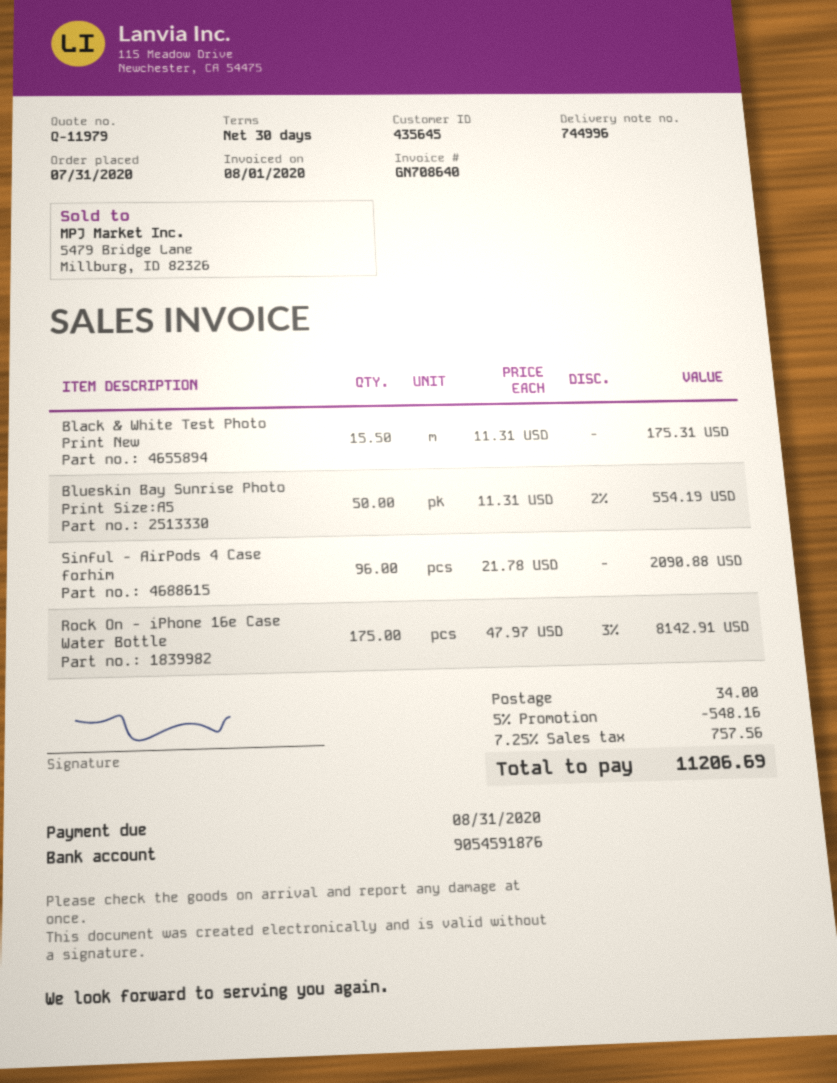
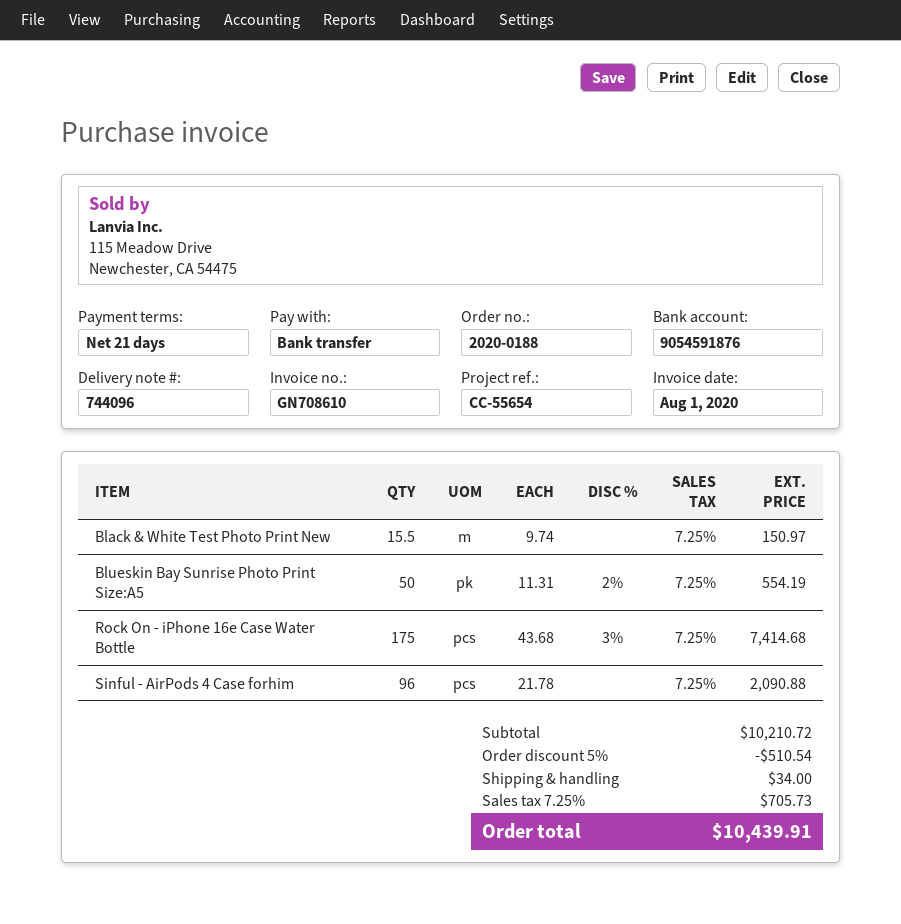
delivery note number: 744996 -> 744096
invoice number: GN708640 -> GN708610
payment terms: 30 days -> 21 days
Black & White Test Photo Print New: 15.5 x 11.31 = 175.31 -> 15.5 x 9.74 = 150.97
Rock On - iPhone 16e Case Water Bottle: 175 x 47.97 - 3% = 8142.91 -> 175 x 43.68 - 3% = 7414.68
discount: 5% = 548.16 -> 5% = 510.54
tax: 7.25% = 757.56 -> 7.25% = 705.73
total: 11206.69 -> 10439.91

